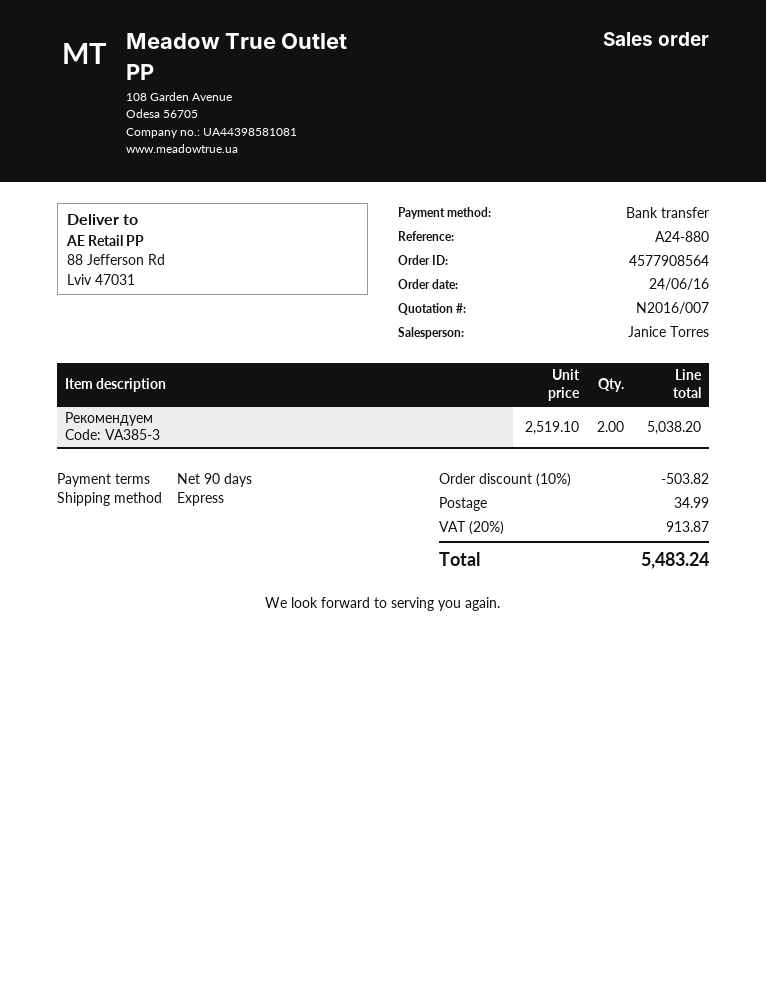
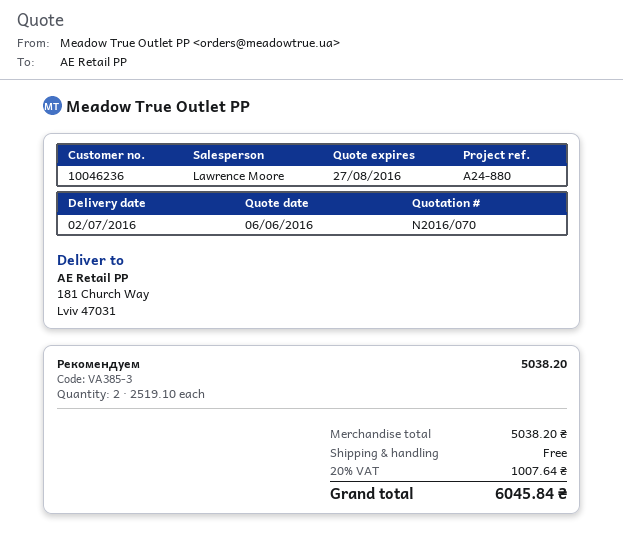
quote number: N2016/007 -> N2016/070
sales rep: Janice Torres -> Lawrence Moore
ship to: 88 Jefferson Rd, Lviv 47031 -> 181 Church Way, Lviv 47031
discount: 10% = 503.82 -> none
shipping: 34.99 -> 0.00
tax: 20% = 913.87 -> 20% = 1007.64
total: 5483.24 -> 6045.84

